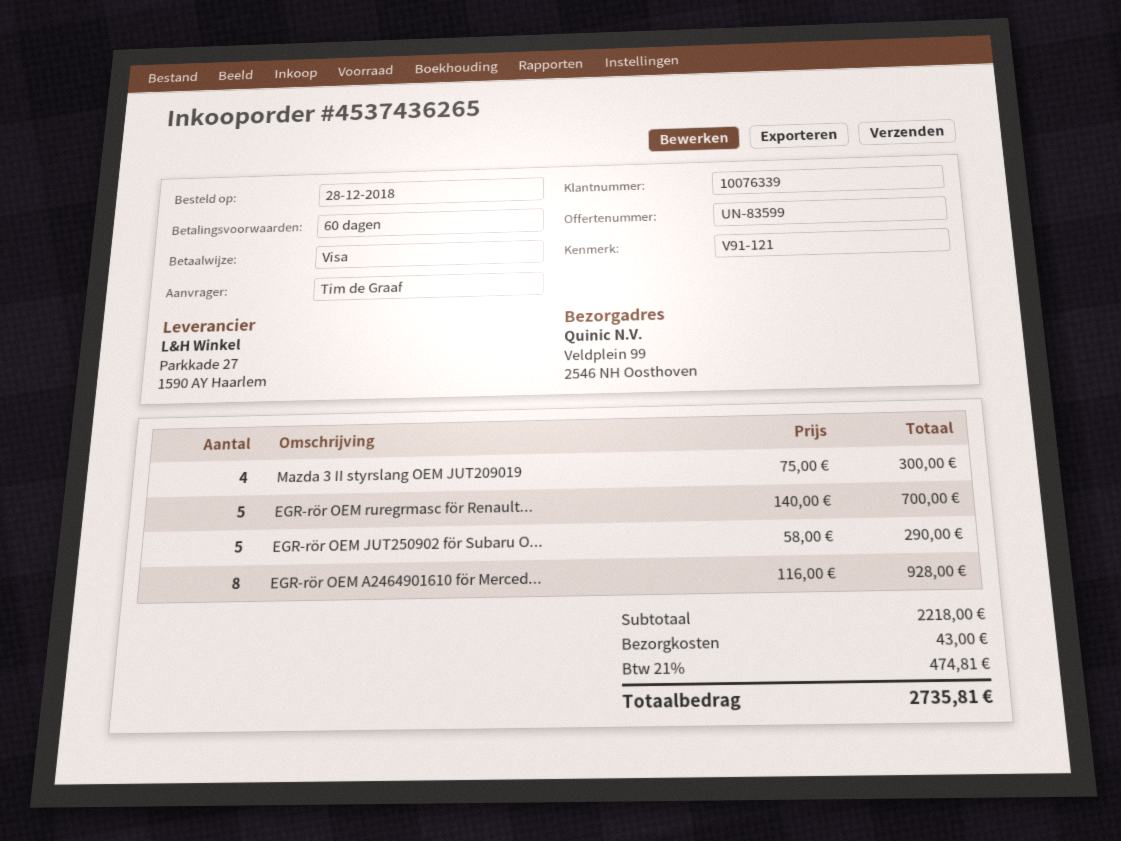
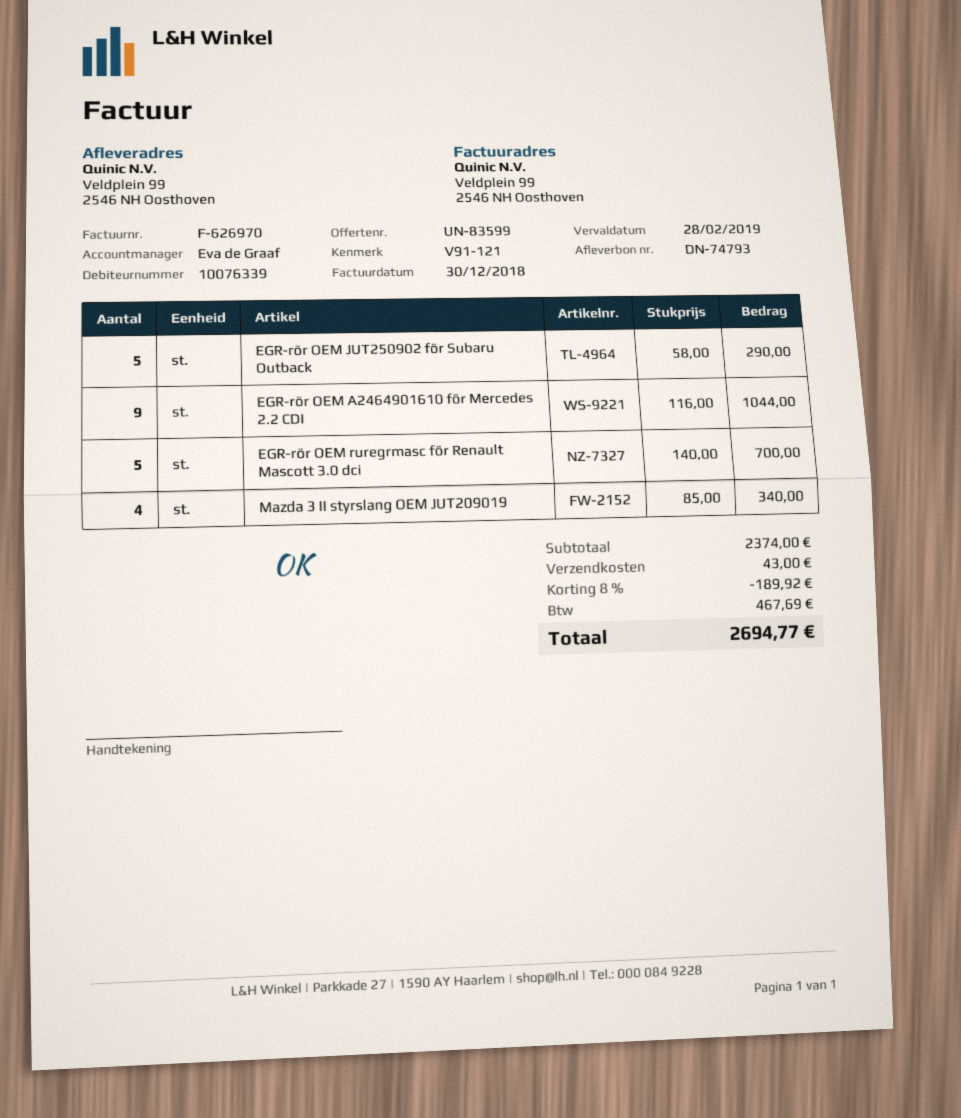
Mazda 3 II styrslang OEM JUT209019: 4 x 75.00 = 300.00 -> 4 x 85.00 = 340.00
EGR-rör OEM A2464901610 för Merced...: 8 x 116.00 = 928.00 -> 9 x 116.00 = 1044.00
subtotal: 2218.00 -> 2374.00
discount: none -> 8% = 189.92
tax: 474.81 -> 467.69
total: 2735.81 -> 2694.77

